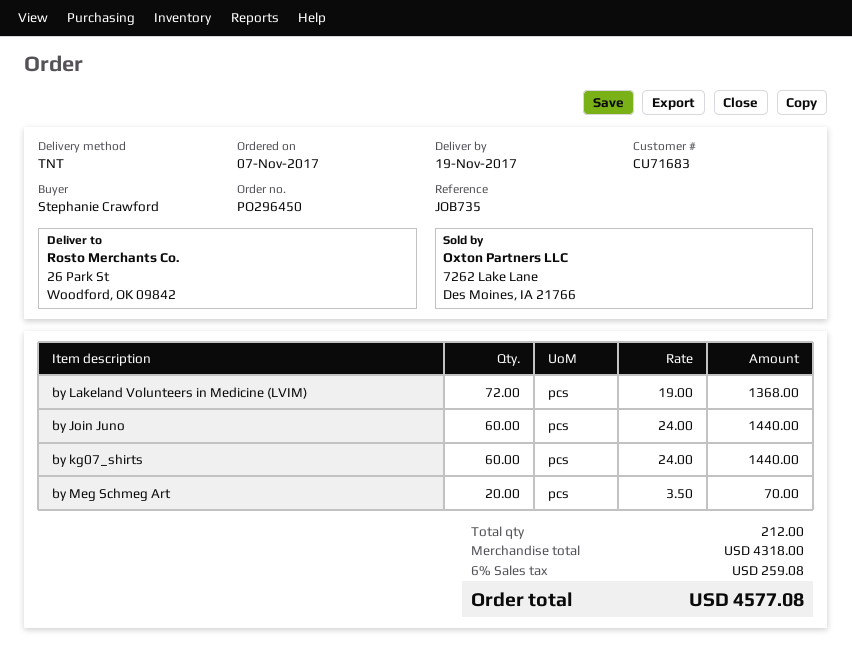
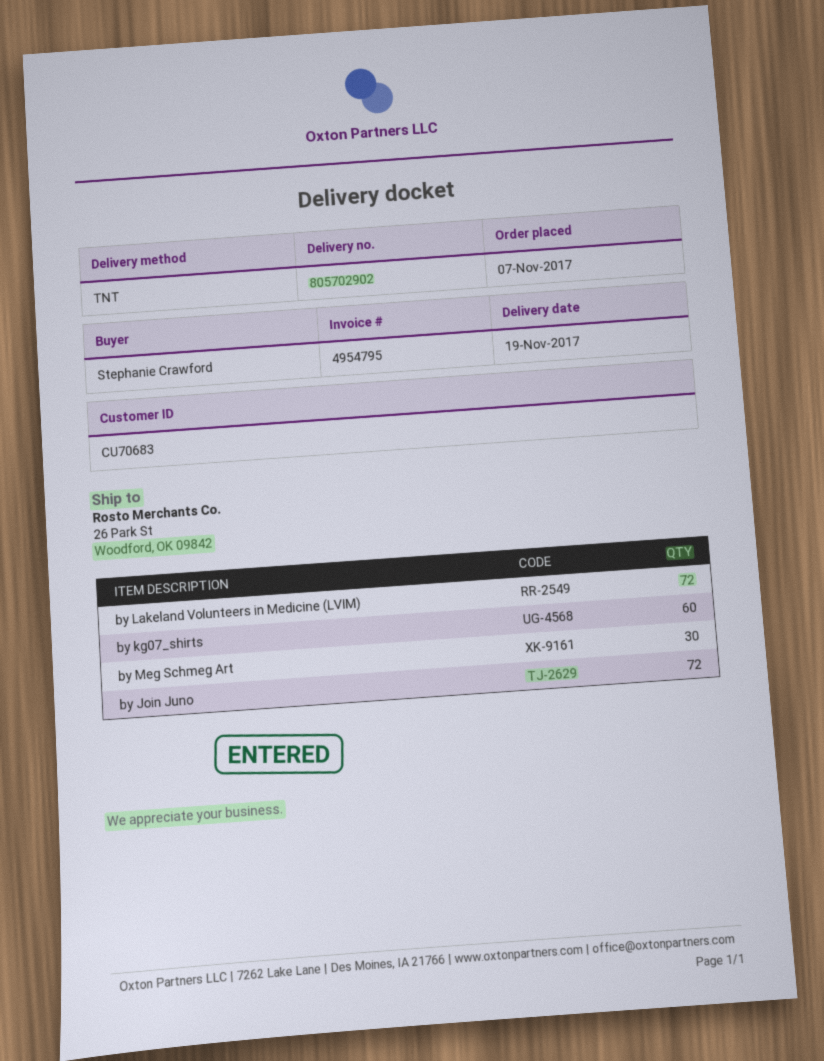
customer number: CU71683 -> CU70683
by Join Juno: 60 -> 72
by Meg Schmeg Art: 20 -> 30

